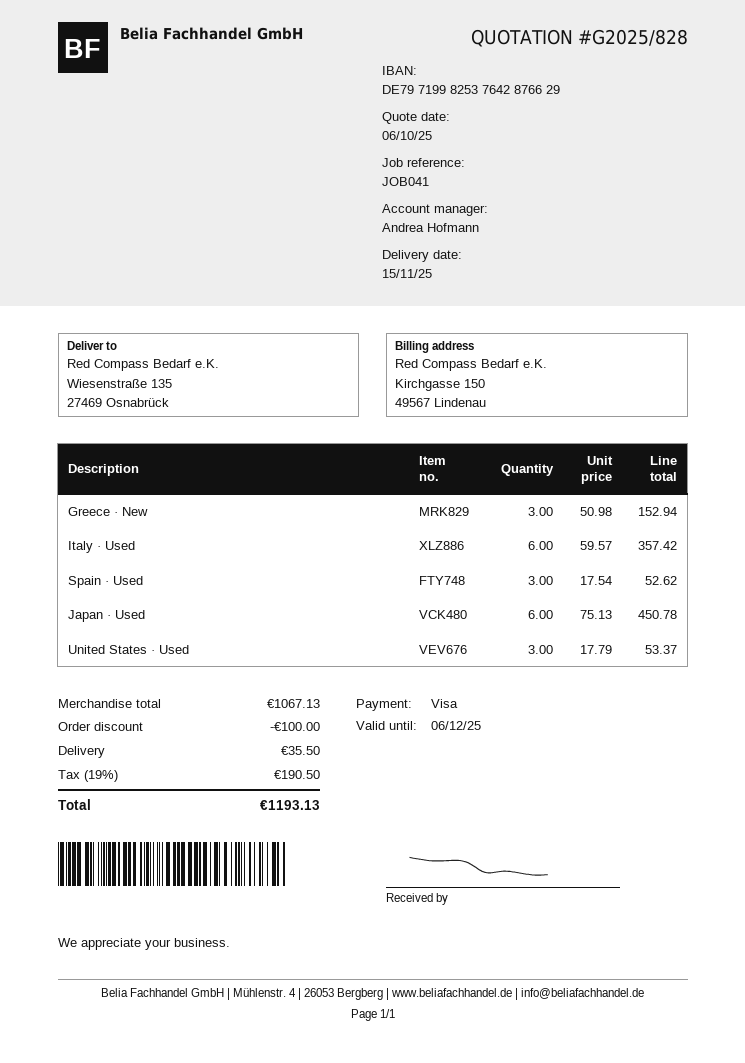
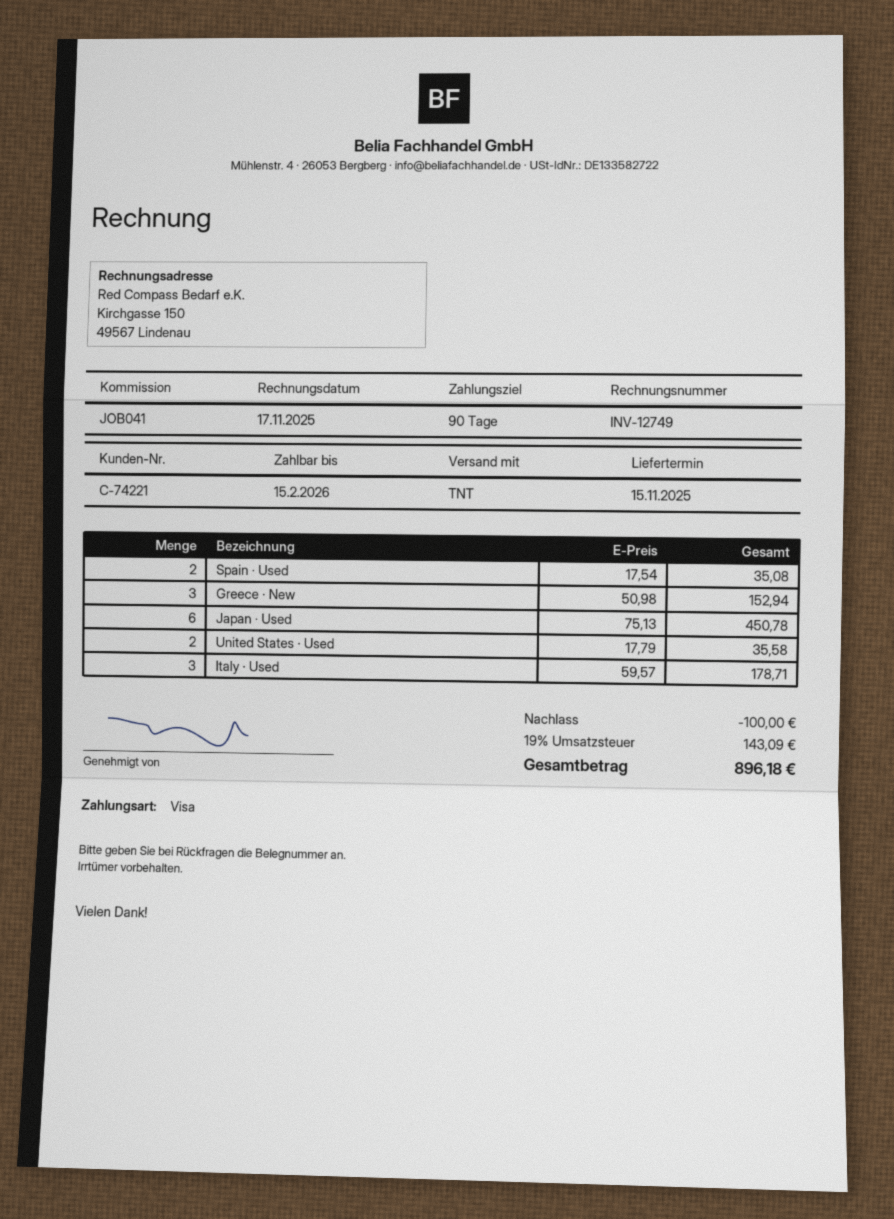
Italy · Used: 6 x 59.57 = 357.42 -> 3 x 59.57 = 178.71
Spain · Used: 3 x 17.54 = 52.62 -> 2 x 17.54 = 35.08
United States · Used: 3 x 17.79 = 53.37 -> 2 x 17.79 = 35.58
shipping: 35.50 -> none
tax: 19% = 190.50 -> 19% = 143.09
total: 1193.13 -> 896.18

